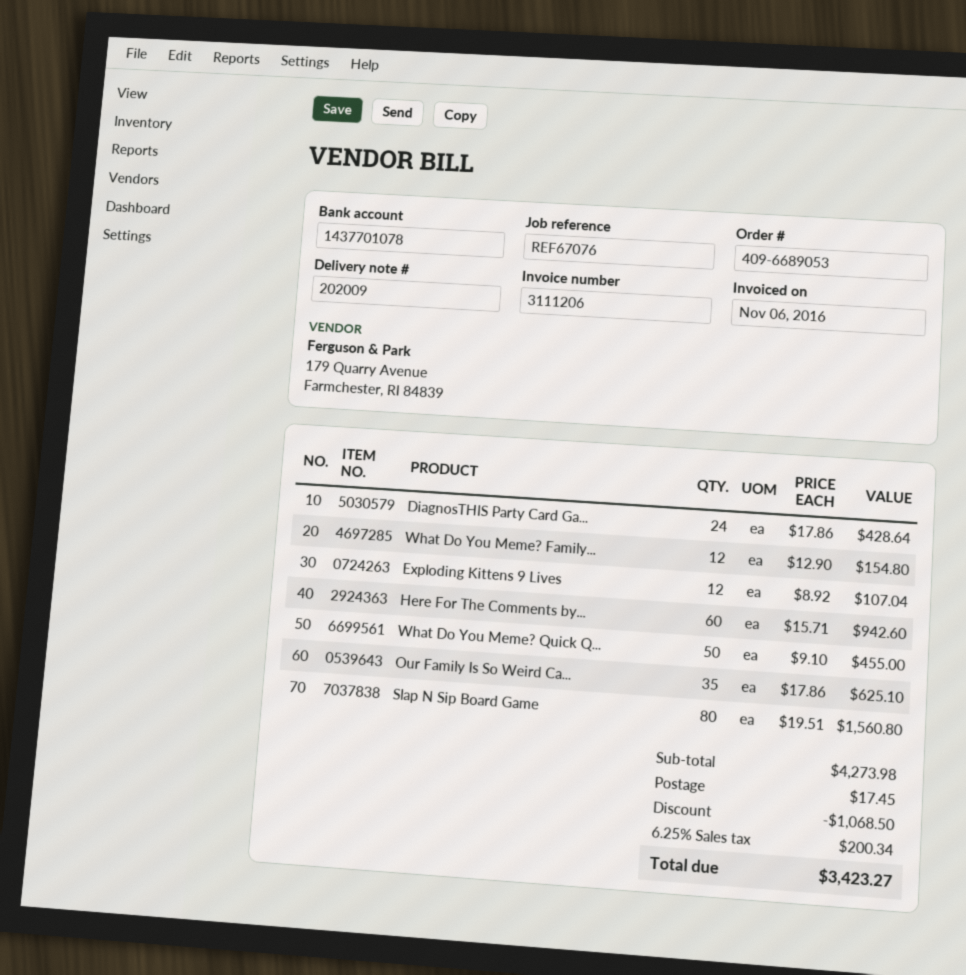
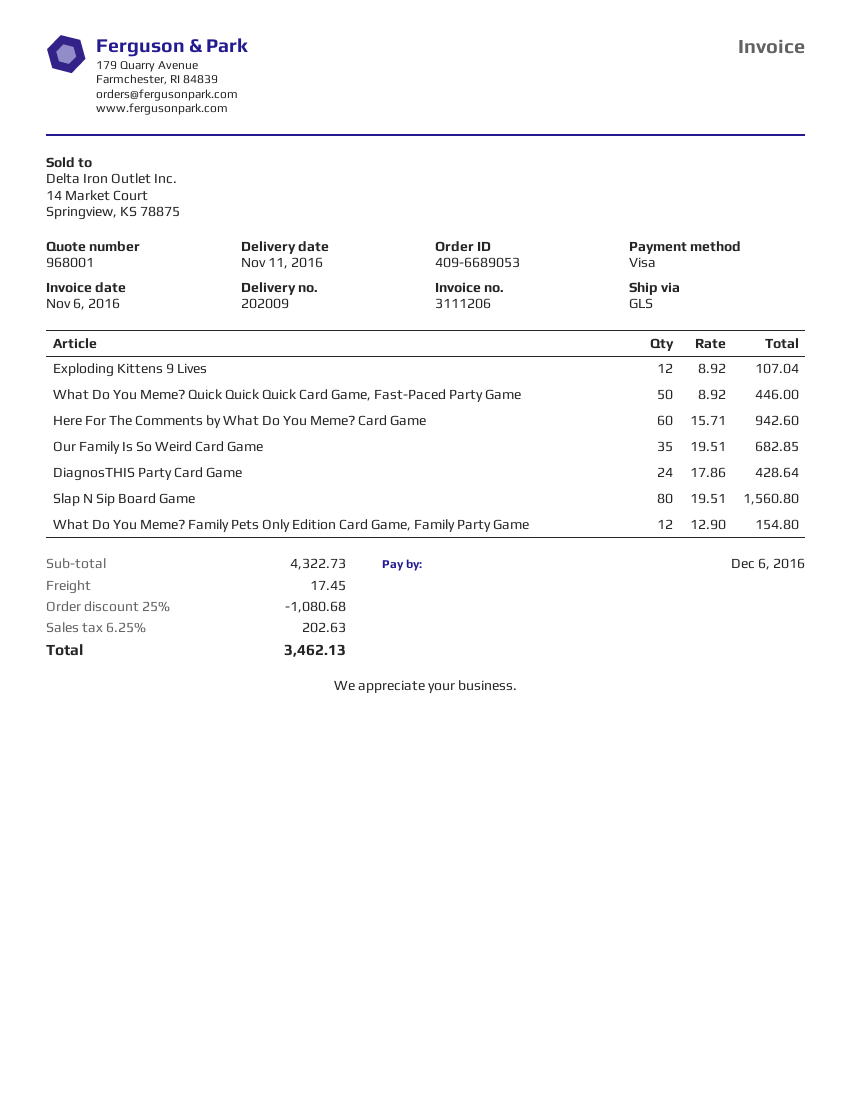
What Do You Meme? Quick Q...: 50 x 9.10 = 455.00 -> 50 x 8.92 = 446.00
Our Family Is So Weird Ca...: 35 x 17.86 = 625.10 -> 35 x 19.51 = 682.85
subtotal: 4273.98 -> 4322.73
discount: 1068.50 -> 1080.68
tax: 6.25% = 200.34 -> 6.25% = 202.63
total: 3423.27 -> 3462.13

